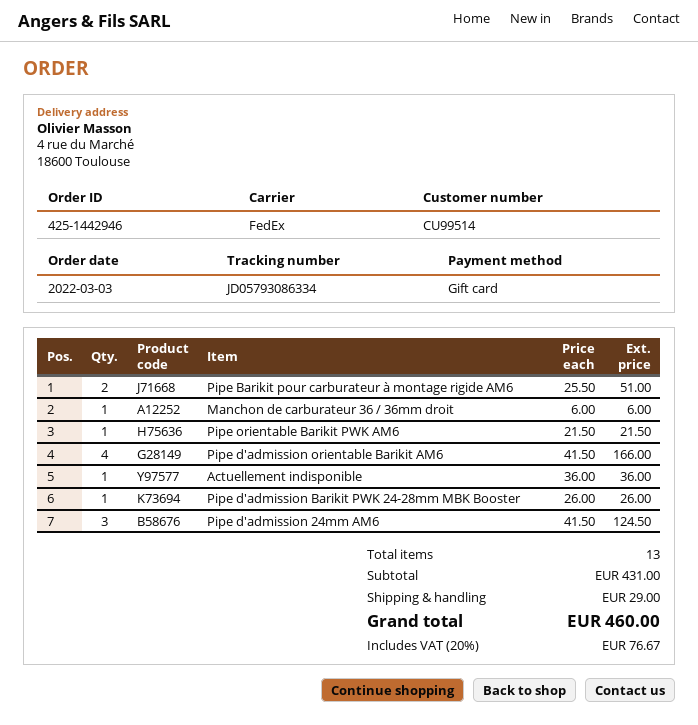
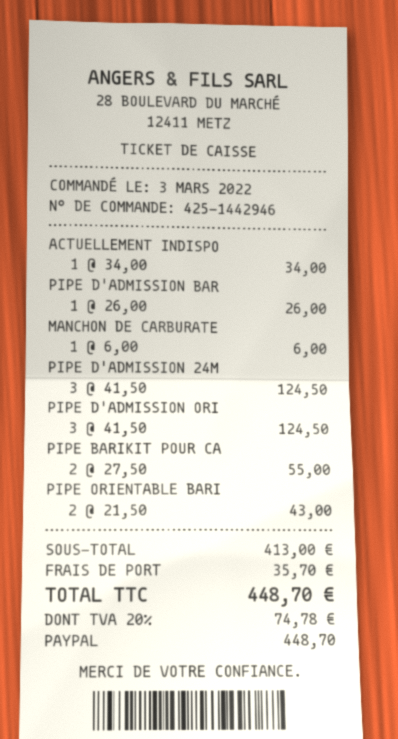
payment method: gift card -> PayPal
Pipe Barikit pour carburateur à montage rigide AM6: 2 x 25.50 = 51.00 -> 2 x 27.50 = 55.00
Pipe orientable Barikit PWK AM6: 1 x 21.50 = 21.50 -> 2 x 21.50 = 43.00
Pipe d'admission orientable Barikit AM6: 4 x 41.50 = 166.00 -> 3 x 41.50 = 124.50
Actuellement indisponible: 1 x 36.00 = 36.00 -> 1 x 34.00 = 34.00
subtotal: 431.00 -> 413.00
shipping: 29.00 -> 35.70
tax: 20% = 76.67 -> 20% = 74.78
total: 460.00 -> 448.70

